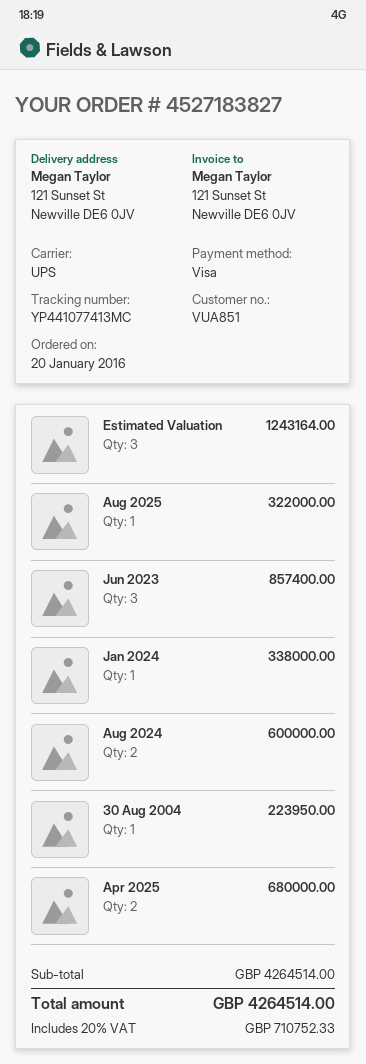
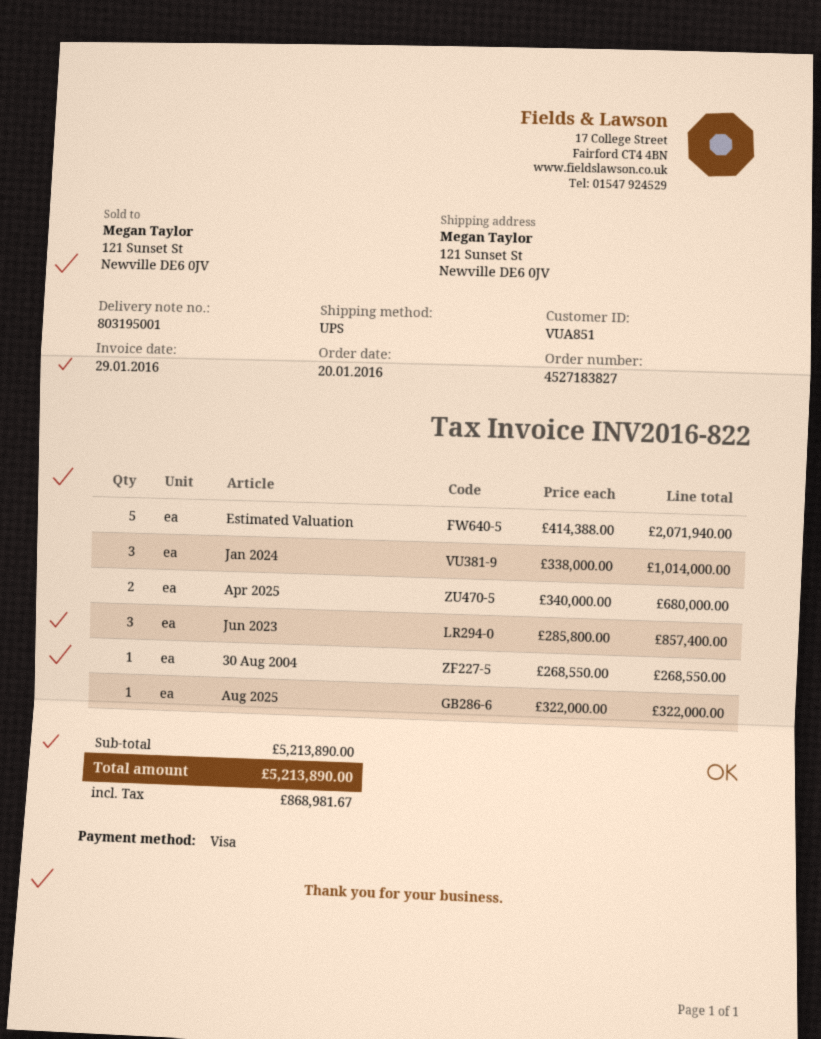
Estimated Valuation: 3 for 1243164.00 -> 5 for 2071940.00
Jan 2024: 1 for 338000.00 -> 3 for 1014000.00
Aug 2024: 2 for 600000.00 -> none
30 Aug 2004: 1 for 223950.00 -> 1 for 268550.00
subtotal: 4264514.00 -> 5213890.00
tax: 710752.33 -> 868981.67
total: 4264514.00 -> 5213890.00

